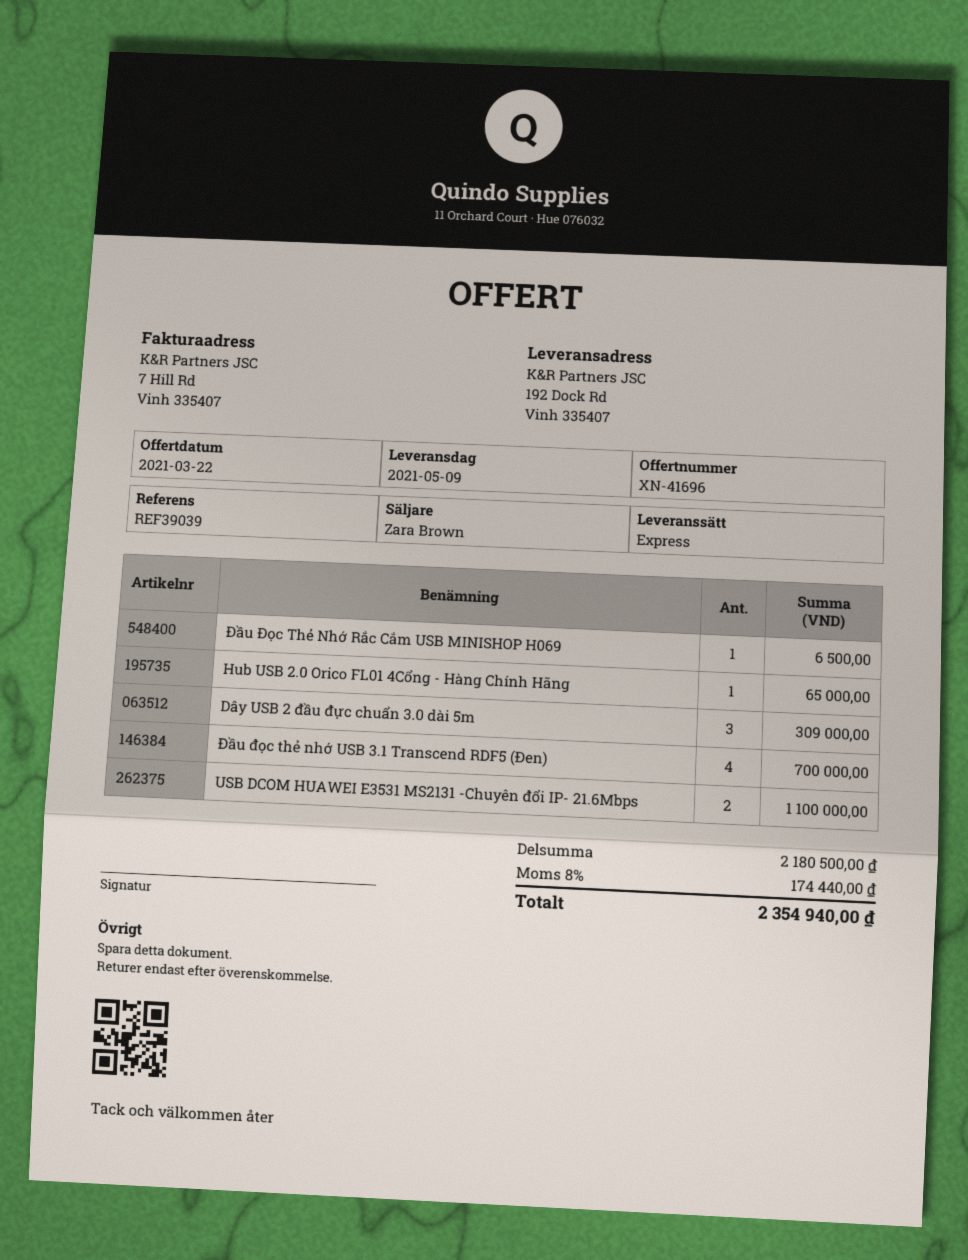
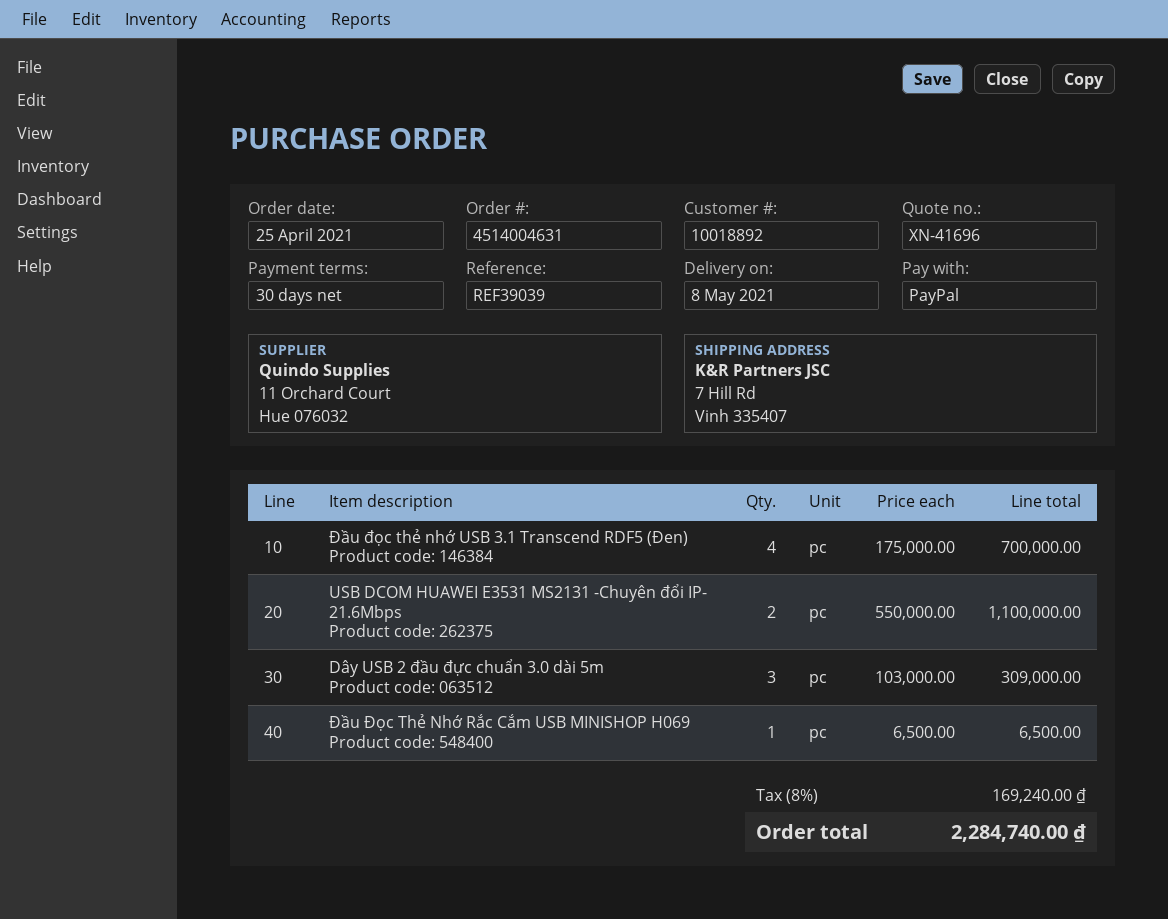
delivery date: 2021-05-09 -> 2021-05-08
ship to: 192 Dock Rd, Vinh 335407 -> 7 Hill Rd, Vinh 335407
Hub USB 2.0 Orico FL01 4Cổng - Hàng Chính Hãng: 1 for 65000.00 -> none
tax: 8% = 174440.00 -> 8% = 169240.00
total: 2354940.00 -> 2284740.00

